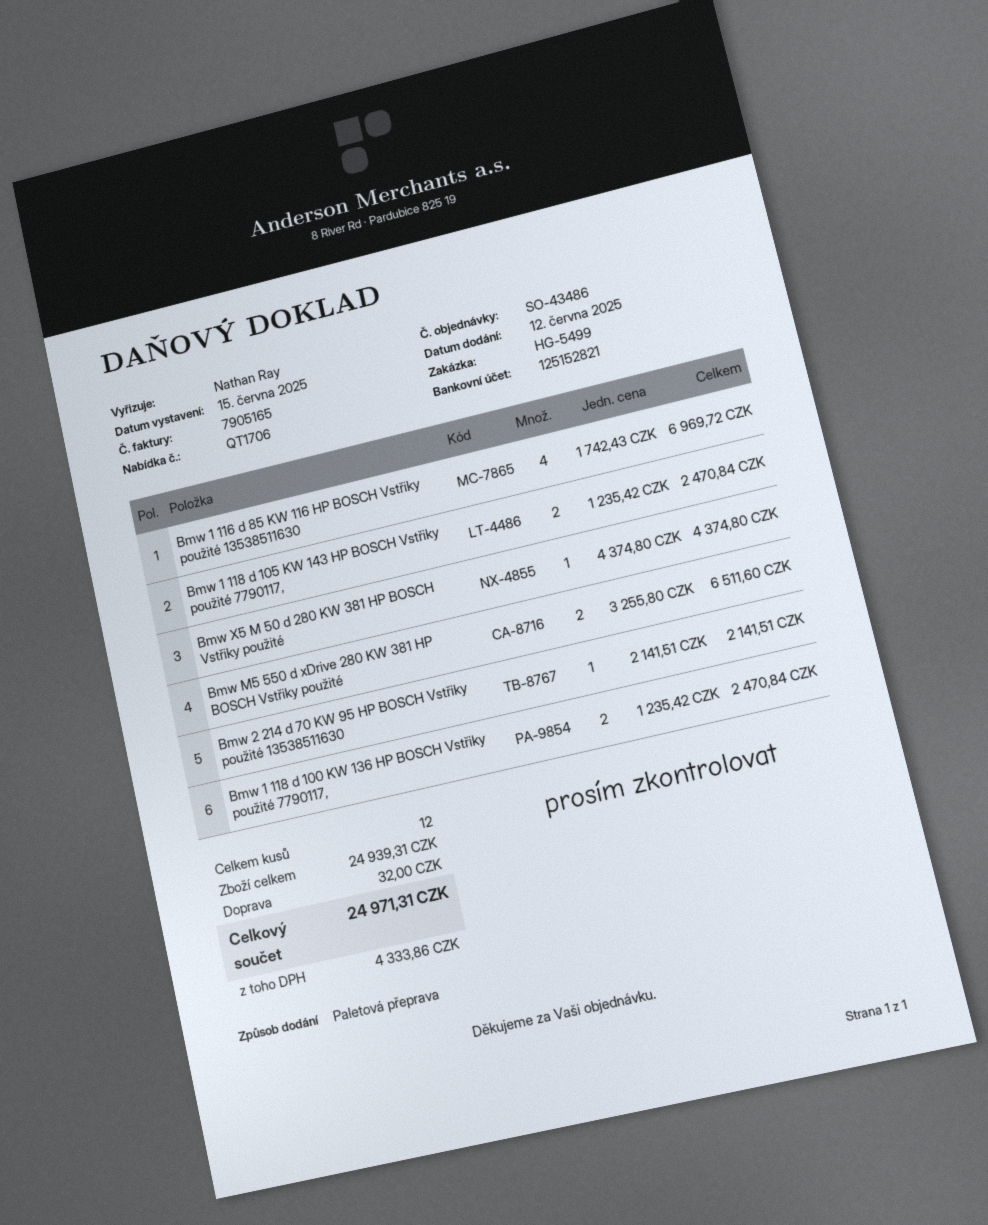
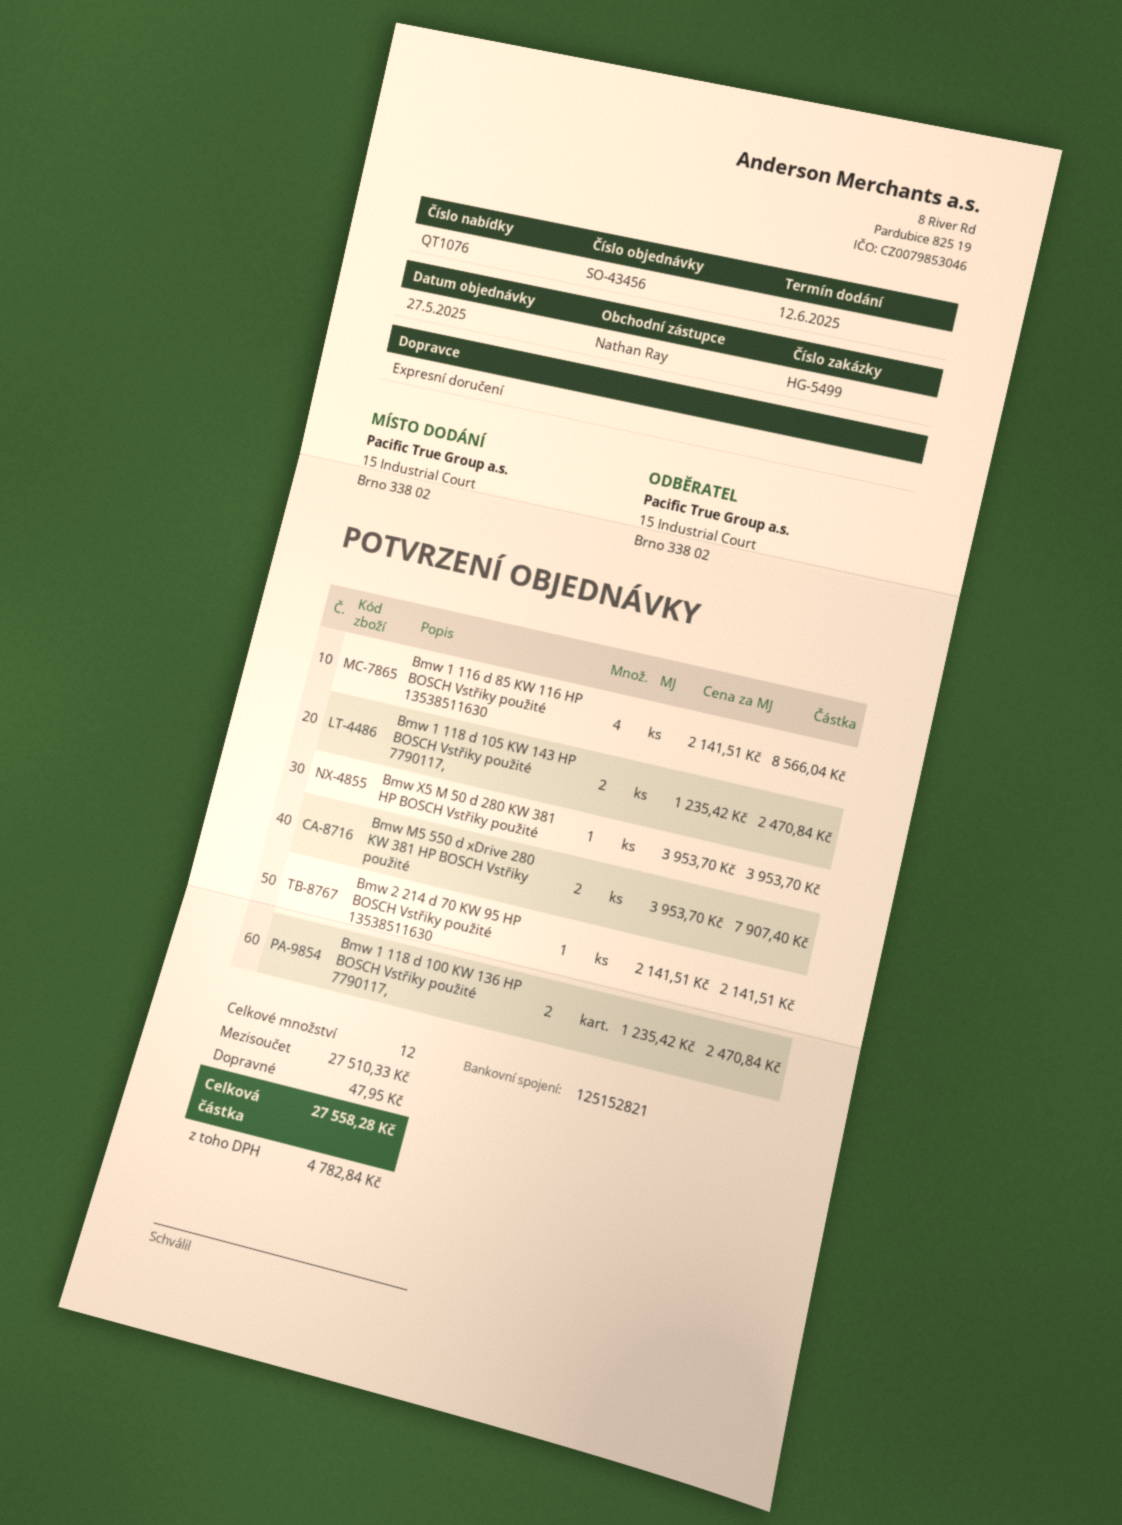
quote number: QT1706 -> QT1076
order number: SO-43486 -> SO-43456
shipping method: pallet freight -> express
Bmw 1 116 d 85 KW 116 HP BOSCH Vstřiky použité 13538511630: 4 x 1742.43 = 6969.72 -> 4 x 2141.51 = 8566.04
Bmw X5 M 50 d 280 KW 381 HP BOSCH Vstřiky použité: 1 x 4374.80 = 4374.80 -> 1 x 3953.70 = 3953.70
Bmw M5 550 d xDrive 280 KW 381 HP BOSCH Vstřiky použité: 2 x 3255.80 = 6511.60 -> 2 x 3953.70 = 7907.40
subtotal: 24939.31 -> 27510.33
shipping: 32.00 -> 47.95
tax: 4333.86 -> 4782.84
total: 24971.31 -> 27558.28

